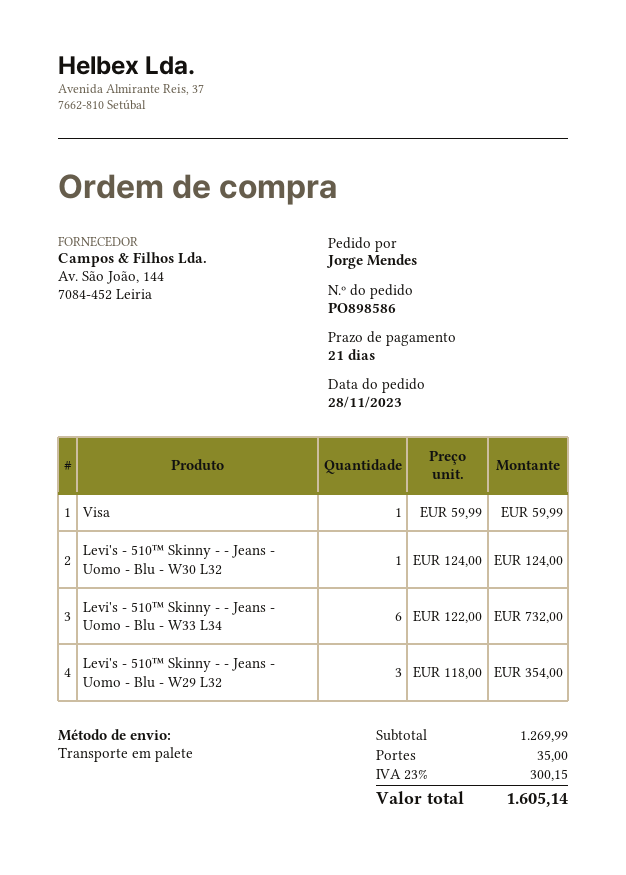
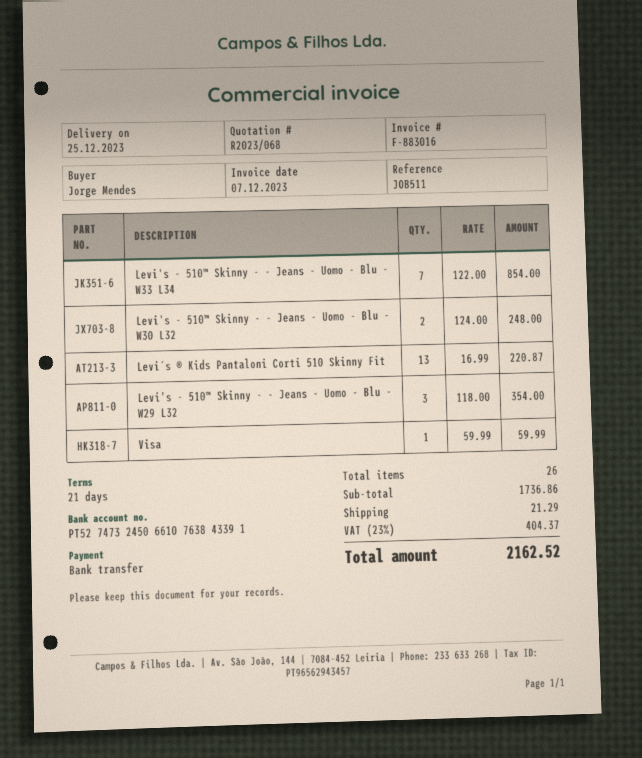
Levi's - 510™ Skinny - - Jeans - Uomo - Blu - W30 L32: 1 x 124.00 = 124.00 -> 2 x 124.00 = 248.00
Levi's - 510™ Skinny - - Jeans - Uomo - Blu - W33 L34: 6 x 122.00 = 732.00 -> 7 x 122.00 = 854.00
Levi´s ® Kids Pantaloni Corti 510 Skinny Fit: none -> 13 x 16.99 = 220.87
subtotal: 1269.99 -> 1736.86
shipping: 35.00 -> 21.29
tax: 23% = 300.15 -> 23% = 404.37
total: 1605.14 -> 2162.52

